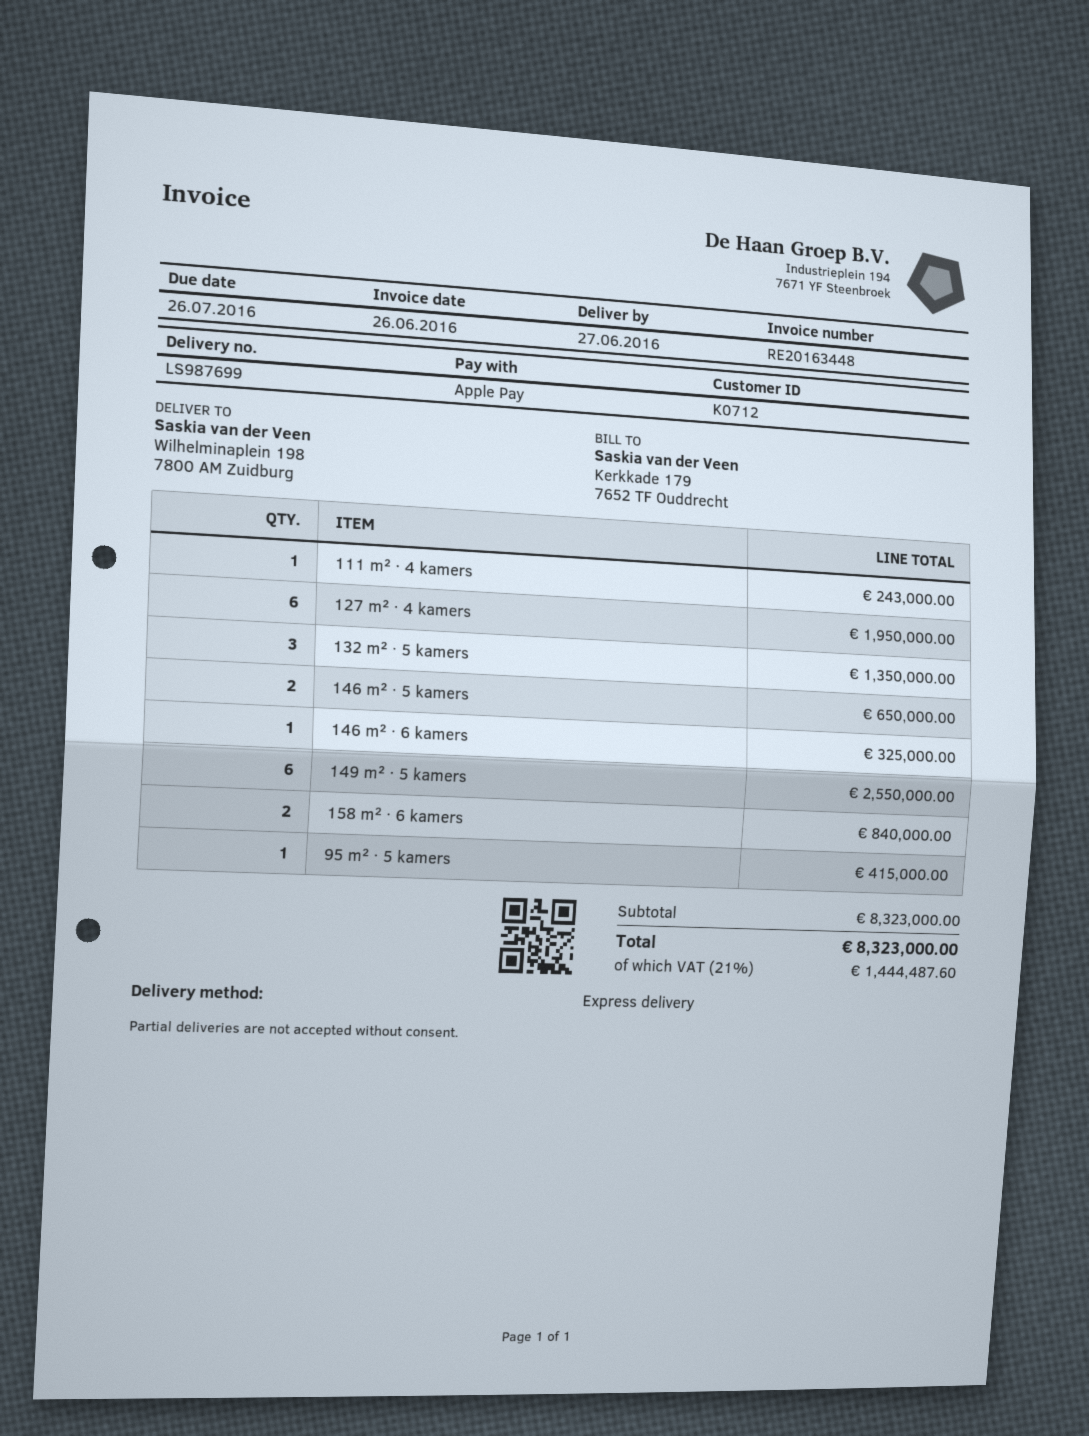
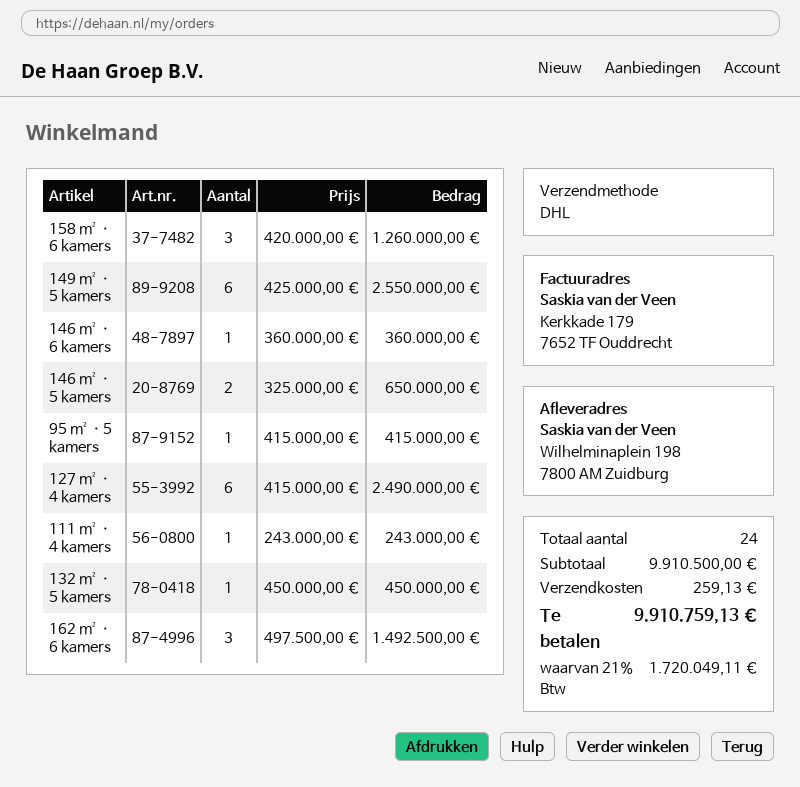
shipping method: express -> DHL
127 m² · 4 kamers: 6 for 1950000.00 -> 6 for 2490000.00
132 m² · 5 kamers: 3 for 1350000.00 -> 1 for 450000.00
146 m² · 6 kamers: 1 for 325000.00 -> 1 for 360000.00
158 m² · 6 kamers: 2 for 840000.00 -> 3 for 1260000.00
162 m² · 6 kamers: none -> 3 for 1492500.00
subtotal: 8323000.00 -> 9910500.00
shipping: none -> 259.13
tax: 21% = 1444487.60 -> 21% = 1720049.11
total: 8323000.00 -> 9910759.13

